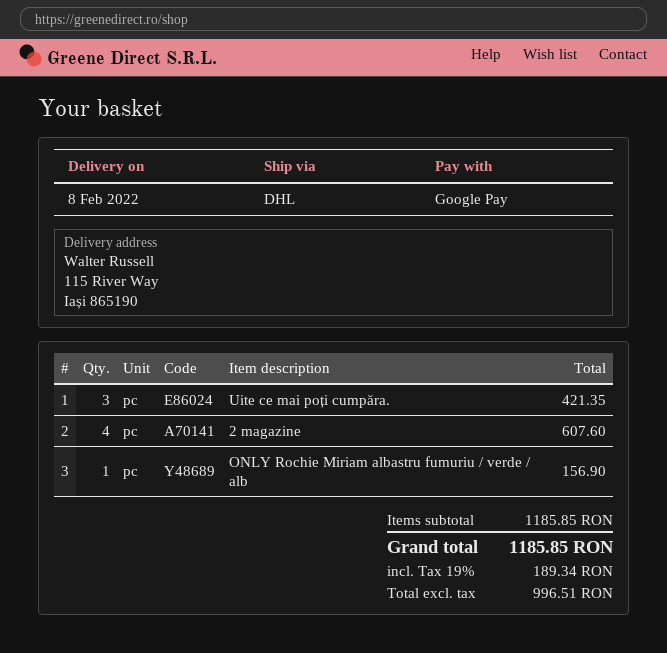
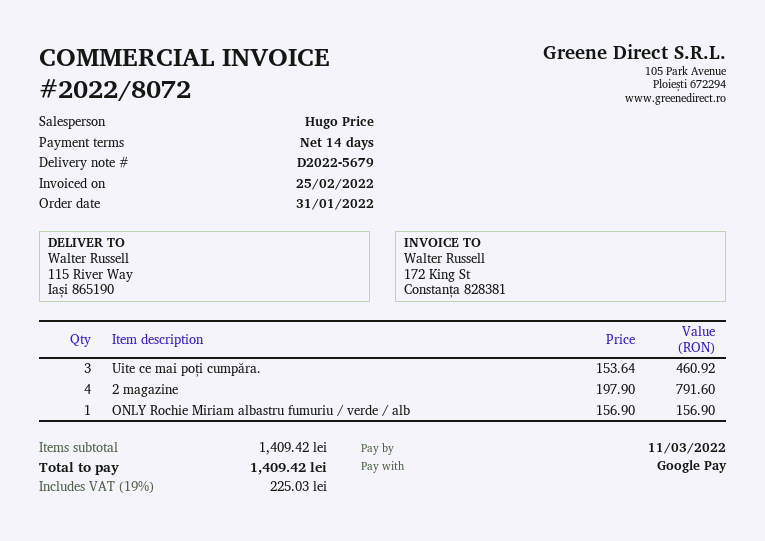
Uite ce mai poți cumpăra.: 3 for 421.35 -> 3 for 460.92
2 magazine: 4 for 607.60 -> 4 for 791.60
subtotal: 1185.85 -> 1409.42
tax: 19% = 189.34 -> 19% = 225.03
total: 1185.85 -> 1409.42

